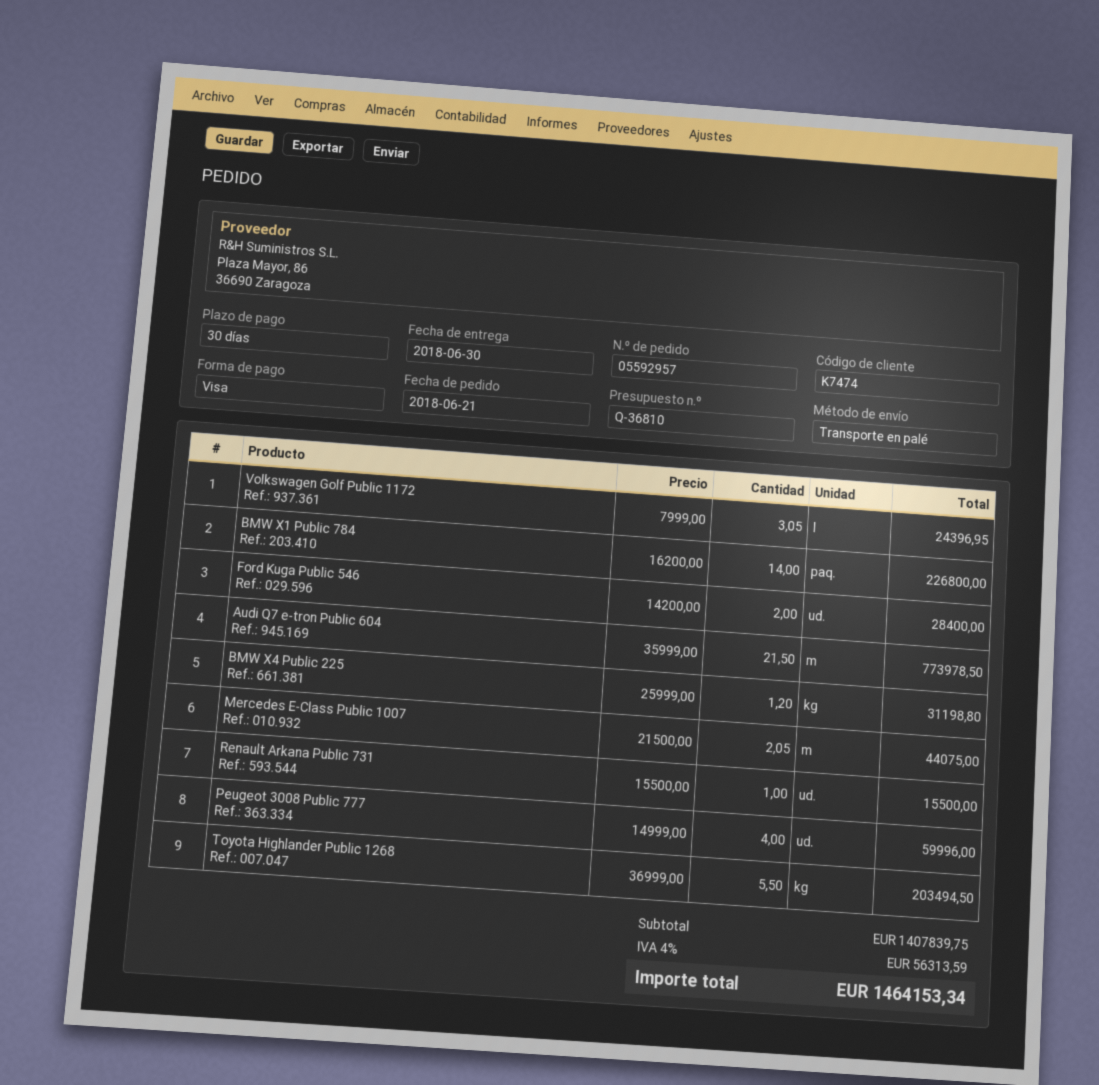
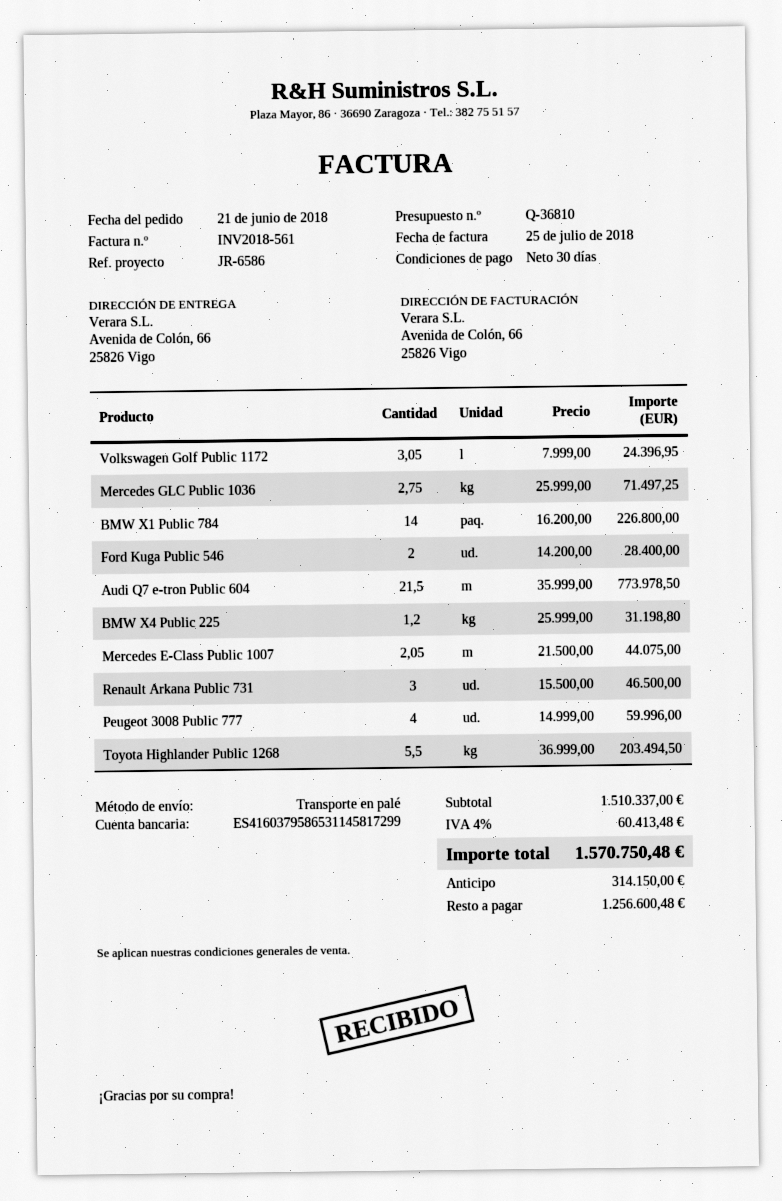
Renault Arkana Public 731: 1 x 15500.00 = 15500.00 -> 3 x 15500.00 = 46500.00
Mercedes GLC Public 1036: none -> 2.75 x 25999.00 = 71497.25
subtotal: 1407839.75 -> 1510337.00
tax: 4% = 56313.59 -> 4% = 60413.48
total: 1464153.34 -> 1570750.48

